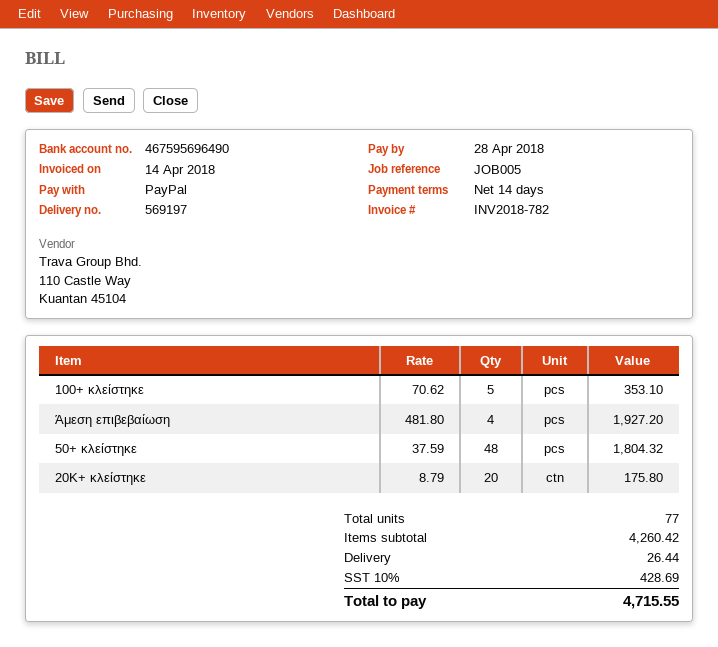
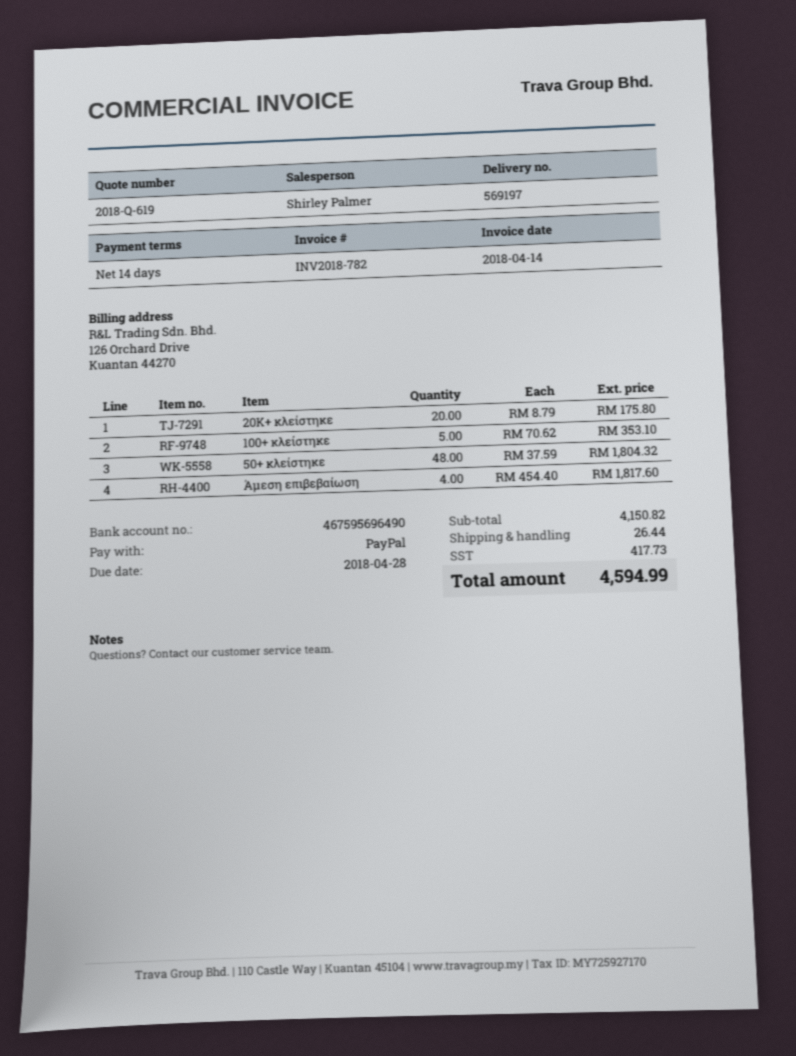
Άμεση επιβεβαίωση: 4 x 481.80 = 1927.20 -> 4 x 454.40 = 1817.60
subtotal: 4260.42 -> 4150.82
tax: 428.69 -> 417.73
total: 4715.55 -> 4594.99

